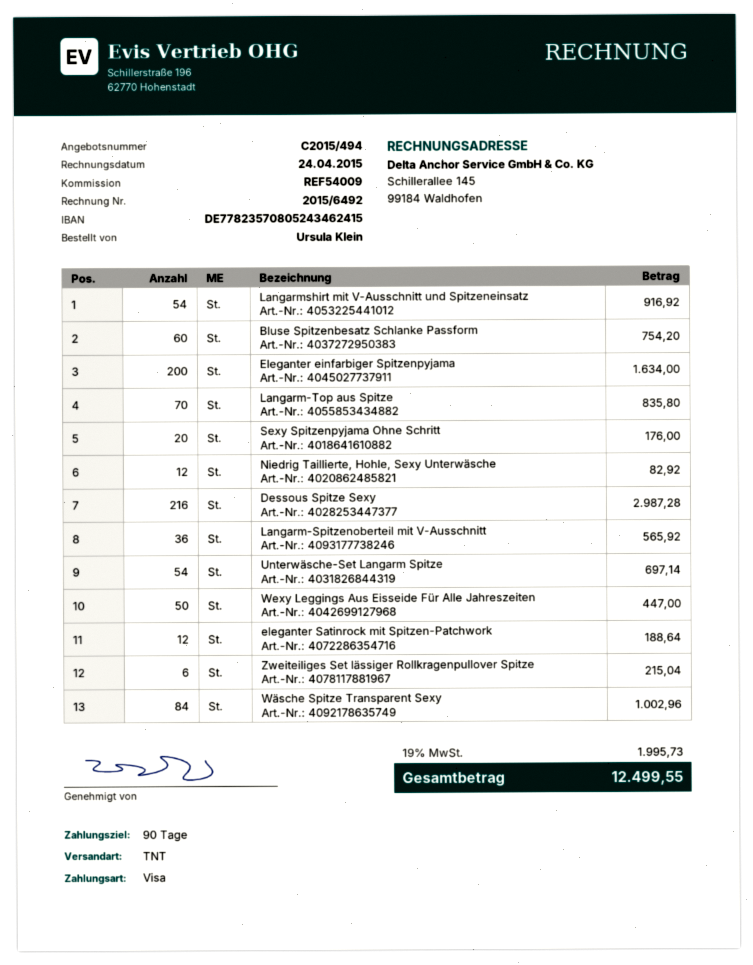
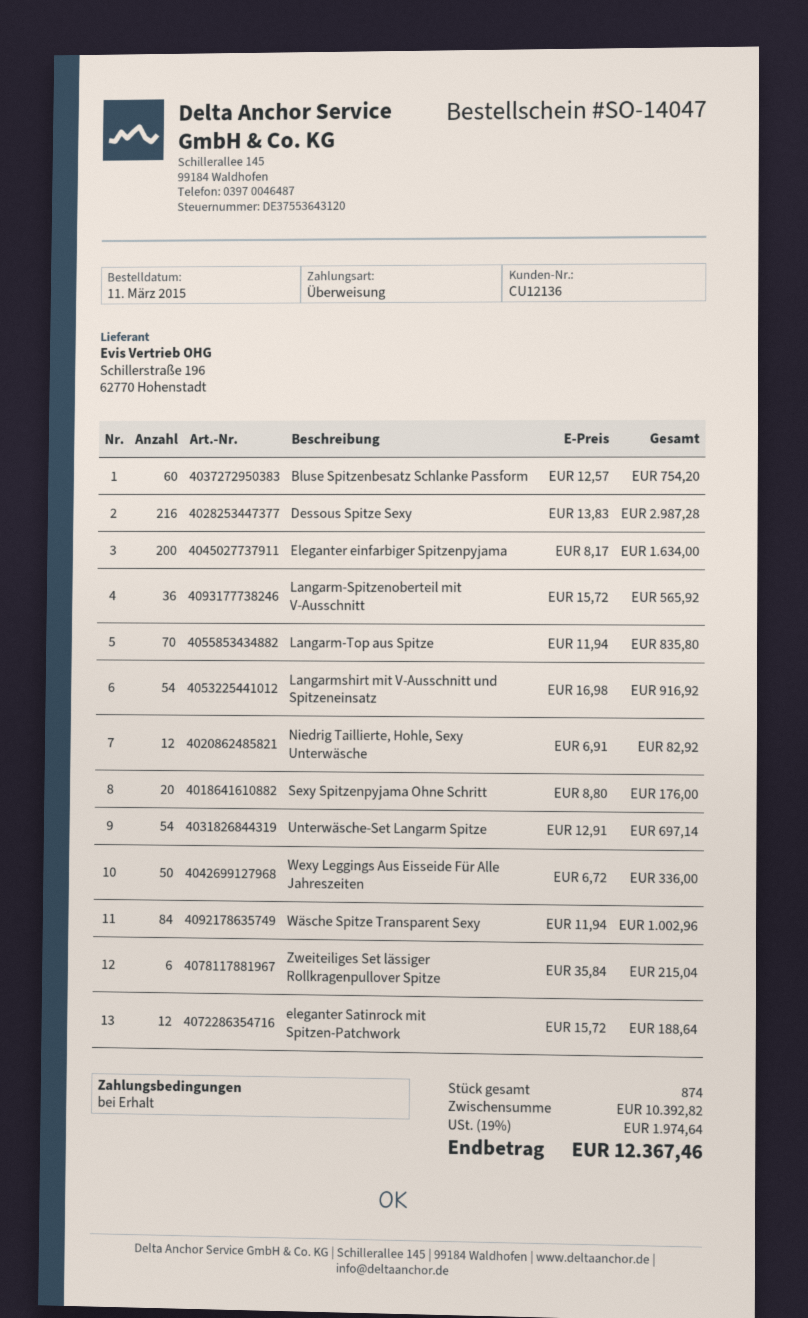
payment terms: 90 days -> on receipt
payment method: Visa -> bank transfer
Wexy Leggings Aus Eisseide Für Alle Jahreszeiten: 50 for 447.00 -> 50 for 336.00
tax: 19% = 1995.73 -> 19% = 1974.64
total: 12499.55 -> 12367.46

